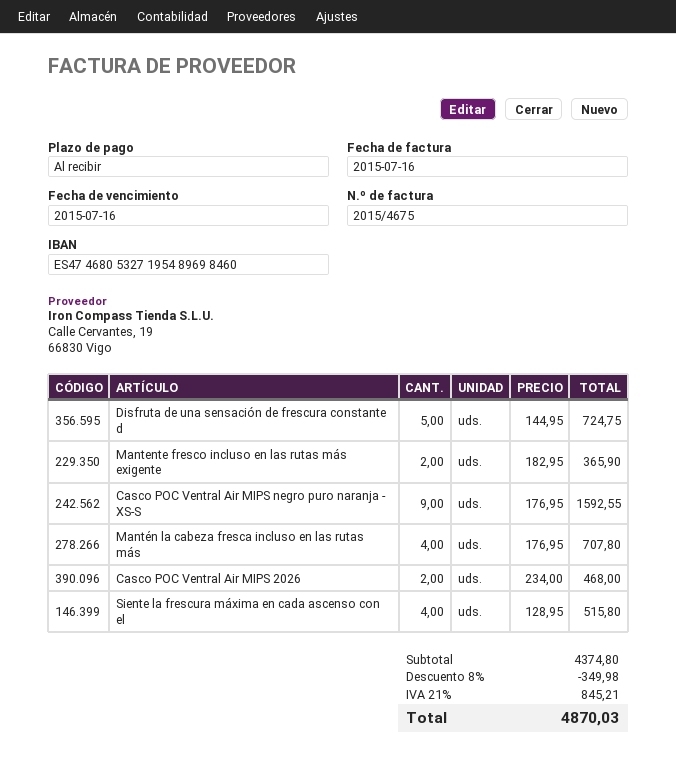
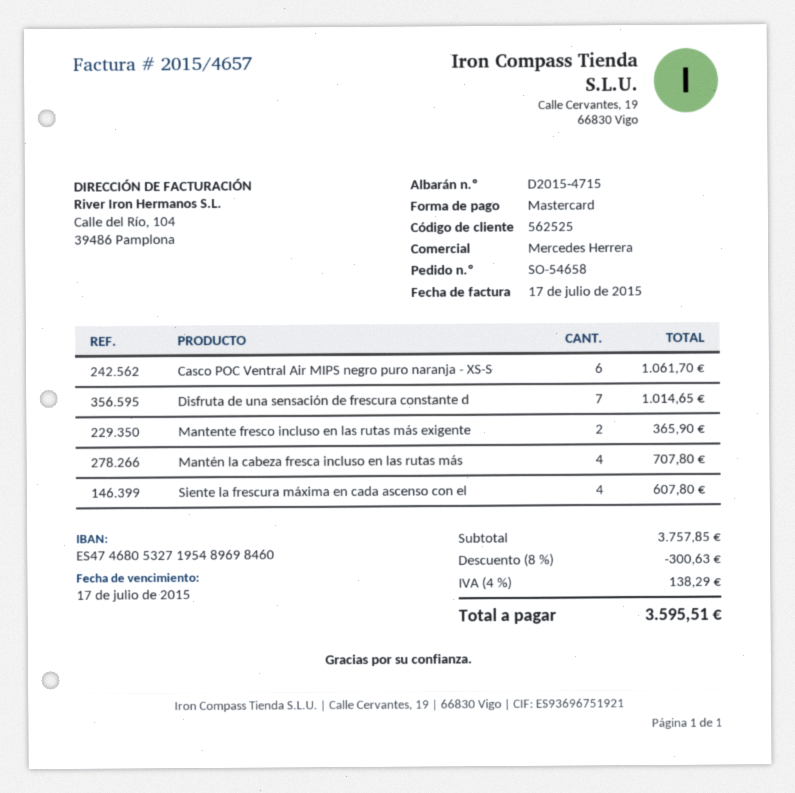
invoice number: 2015/4675 -> 2015/4657
invoice date: 2015-07-16 -> 2015-07-17
due date: 2015-07-16 -> 2015-07-17
Disfruta de una sensación de frescura constante d: 5 for 724.75 -> 7 for 1014.65
Casco POC Ventral Air MIPS negro puro naranja - XS-S: 9 for 1592.55 -> 6 for 1061.70
Casco POC Ventral Air MIPS 2026: 2 for 468.00 -> none
Siente la frescura máxima en cada ascenso con el: 4 for 515.80 -> 4 for 607.80
subtotal: 4374.80 -> 3757.85
discount: 8% = 349.98 -> 8% = 300.63
tax: 21% = 845.21 -> 4% = 138.29
total: 4870.03 -> 3595.51

